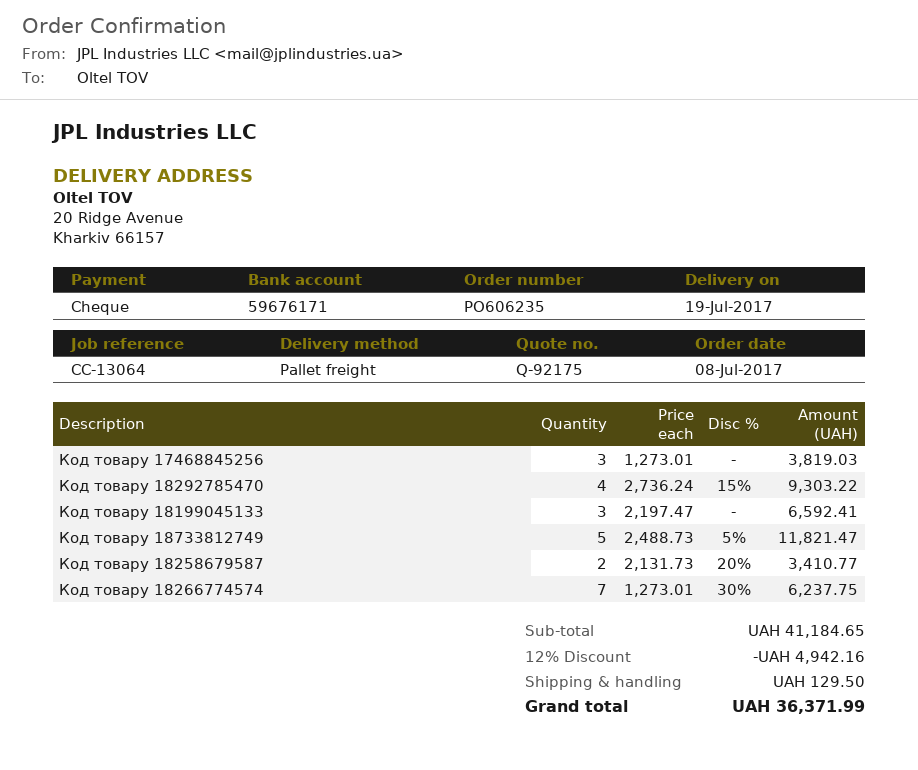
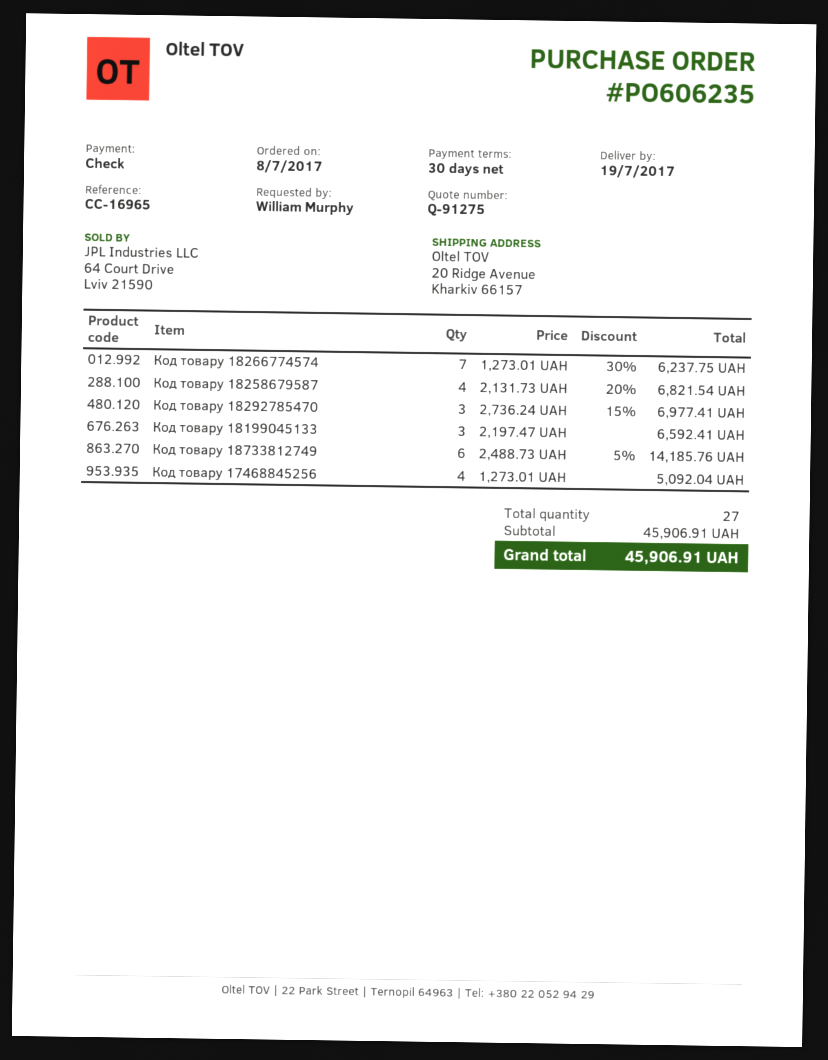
quote number: Q-92175 -> Q-91275
reference: CC-13064 -> CC-16965
Код товару 17468845256: 3 x 1273.01 = 3819.03 -> 4 x 1273.01 = 5092.04
Код товару 18292785470: 4 x 2736.24 - 15% = 9303.22 -> 3 x 2736.24 - 15% = 6977.41
Код товару 18733812749: 5 x 2488.73 - 5% = 11821.47 -> 6 x 2488.73 - 5% = 14185.76
Код товару 18258679587: 2 x 2131.73 - 20% = 3410.77 -> 4 x 2131.73 - 20% = 6821.54
subtotal: 41184.65 -> 45906.91
discount: 12% = 4942.16 -> none
shipping: 129.50 -> none
total: 36371.99 -> 45906.91

